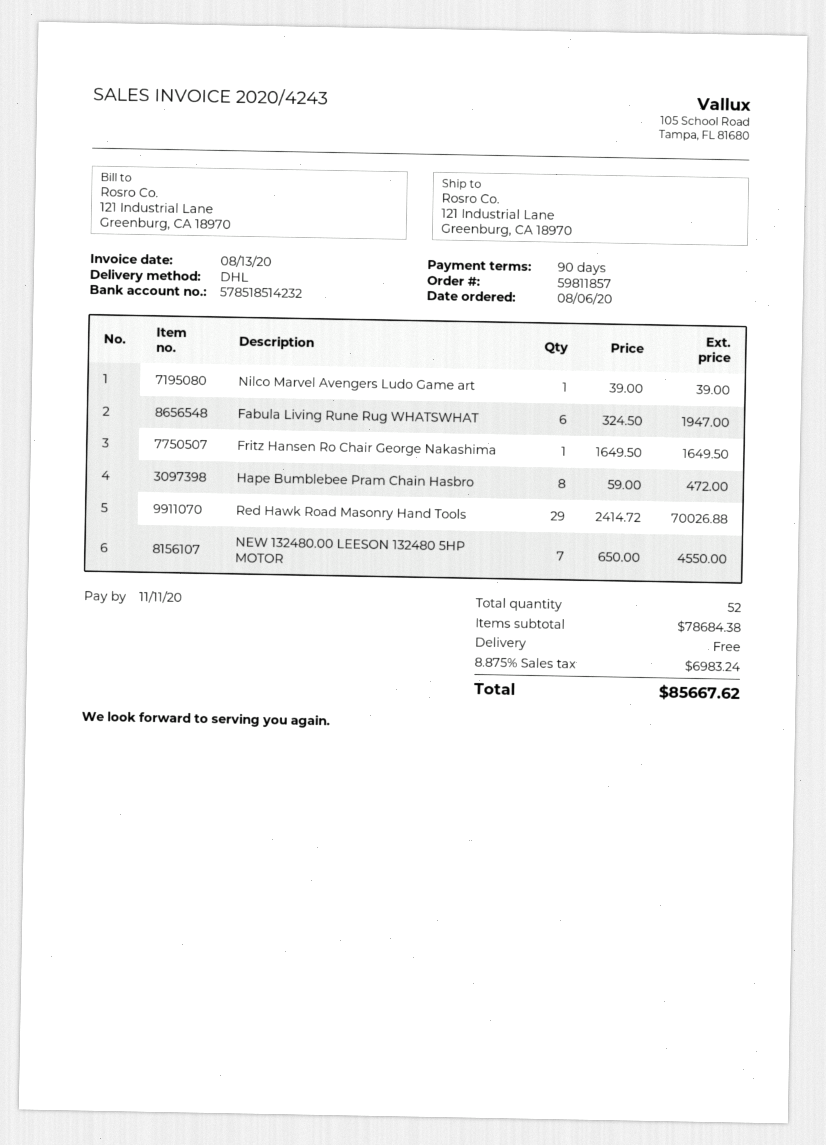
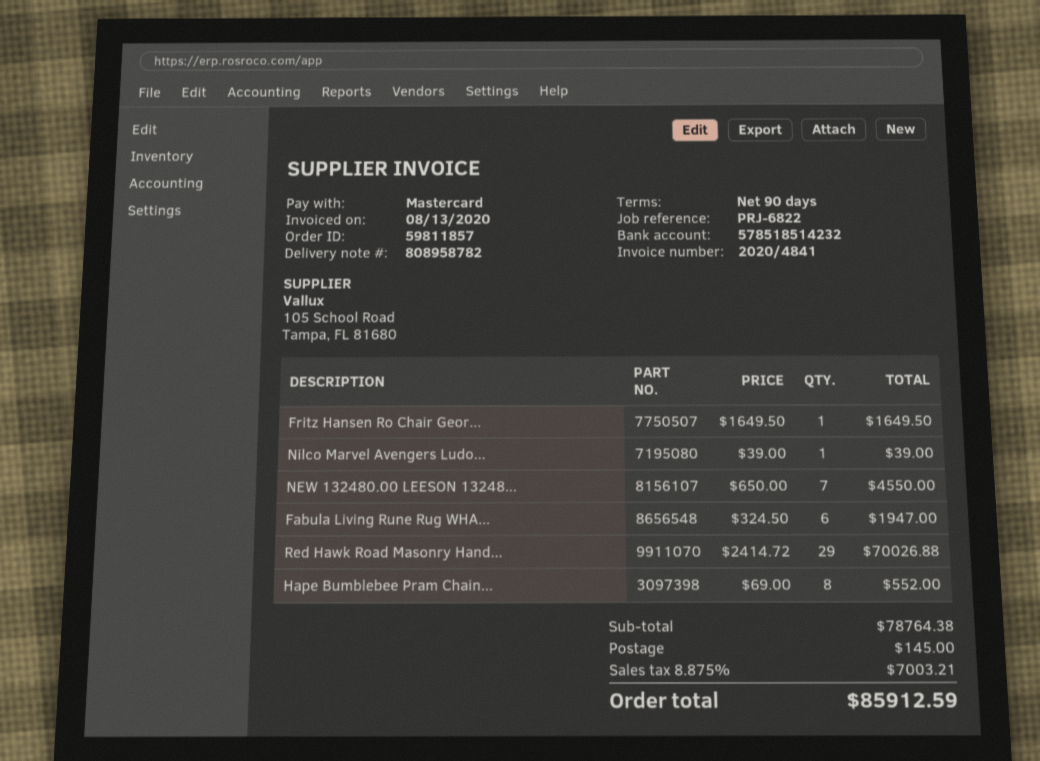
invoice number: 2020/4243 -> 2020/4841
Hape Bumblebee Pram Chain Hasbro: 8 x 59.00 = 472.00 -> 8 x 69.00 = 552.00
subtotal: 78684.38 -> 78764.38
shipping: 0.00 -> 145.00
tax: 8.875% = 6983.24 -> 8.875% = 7003.21
total: 85667.62 -> 85912.59

